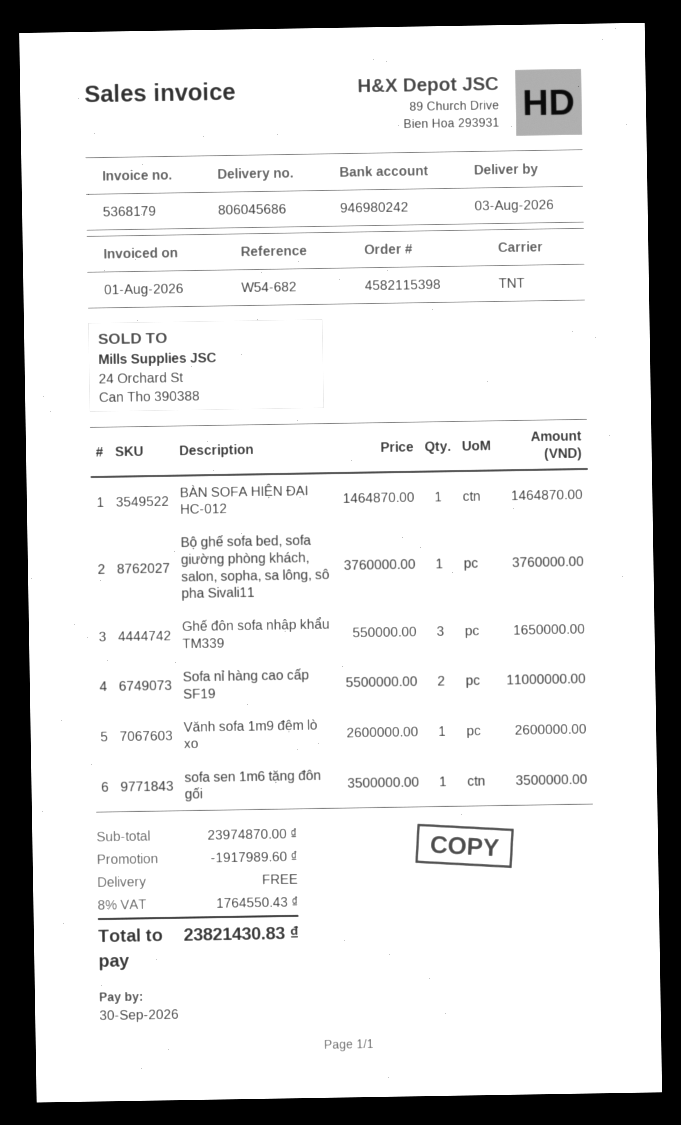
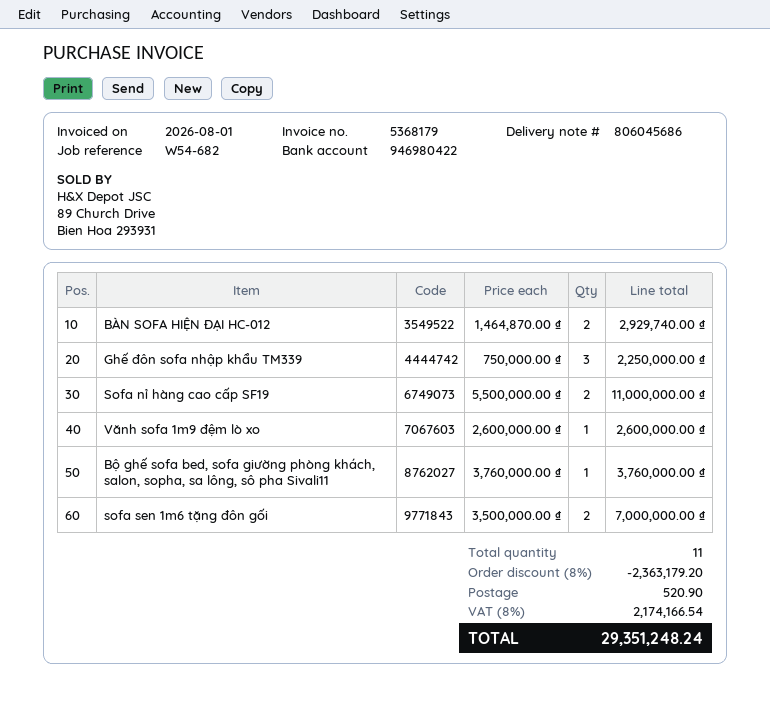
bank account: 946980242 -> 946980422
BÀN SOFA HIỆN ĐẠI HC-012: 1 x 1464870.00 = 1464870.00 -> 2 x 1464870.00 = 2929740.00
Ghế đôn sofa nhập khẩu TM339: 3 x 550000.00 = 1650000.00 -> 3 x 750000.00 = 2250000.00
sofa sen 1m6 tặng đôn gối: 1 x 3500000.00 = 3500000.00 -> 2 x 3500000.00 = 7000000.00
discount: 1917989.60 -> 2363179.20
shipping: 0.00 -> 520.90
tax: 8% = 1764550.43 -> 8% = 2174166.54
total: 23821430.83 -> 29351248.24

